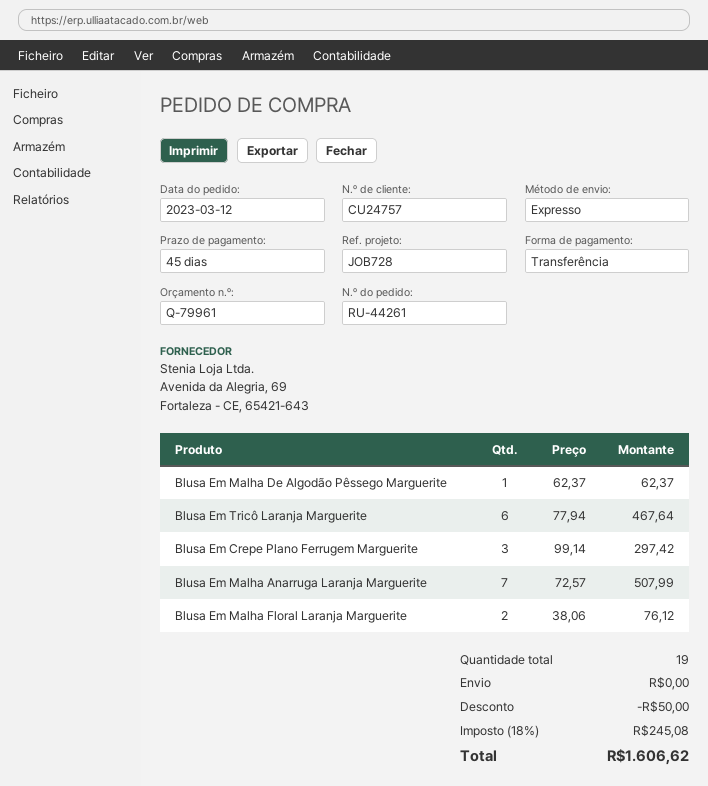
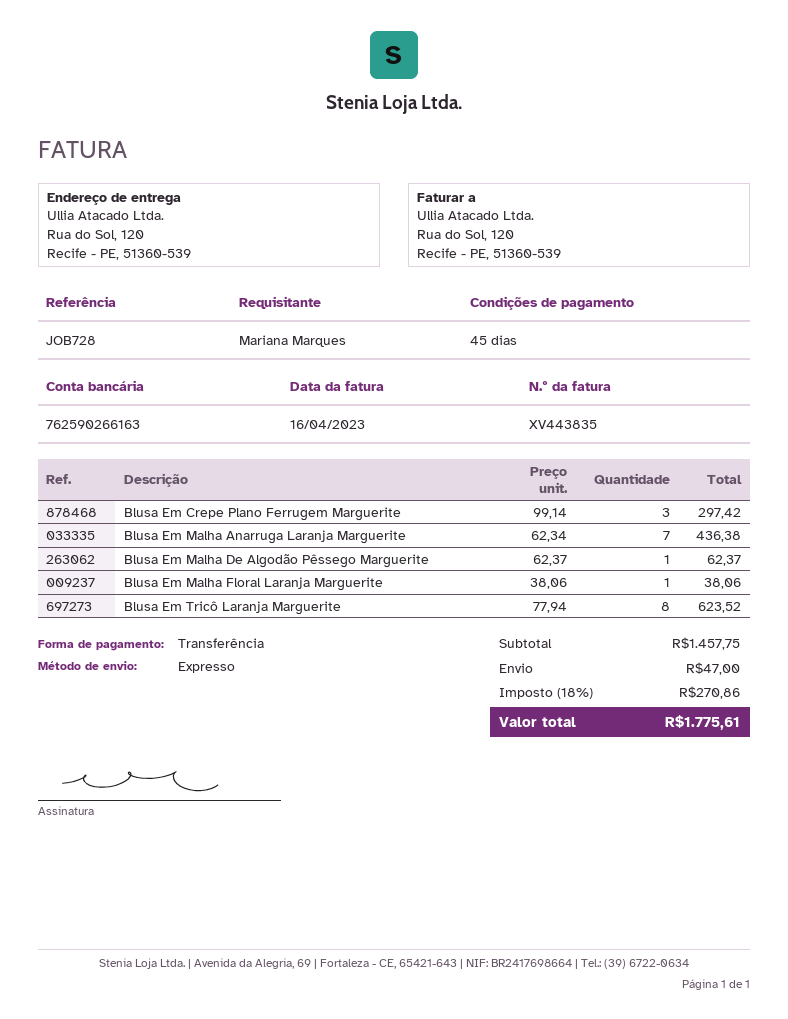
Blusa Em Tricô Laranja Marguerite: 6 x 77.94 = 467.64 -> 8 x 77.94 = 623.52
Blusa Em Malha Anarruga Laranja Marguerite: 7 x 72.57 = 507.99 -> 7 x 62.34 = 436.38
Blusa Em Malha Floral Laranja Marguerite: 2 x 38.06 = 76.12 -> 1 x 38.06 = 38.06
discount: 50.00 -> none
shipping: 0.00 -> 47.00
tax: 18% = 245.08 -> 18% = 270.86
total: 1606.62 -> 1775.61

